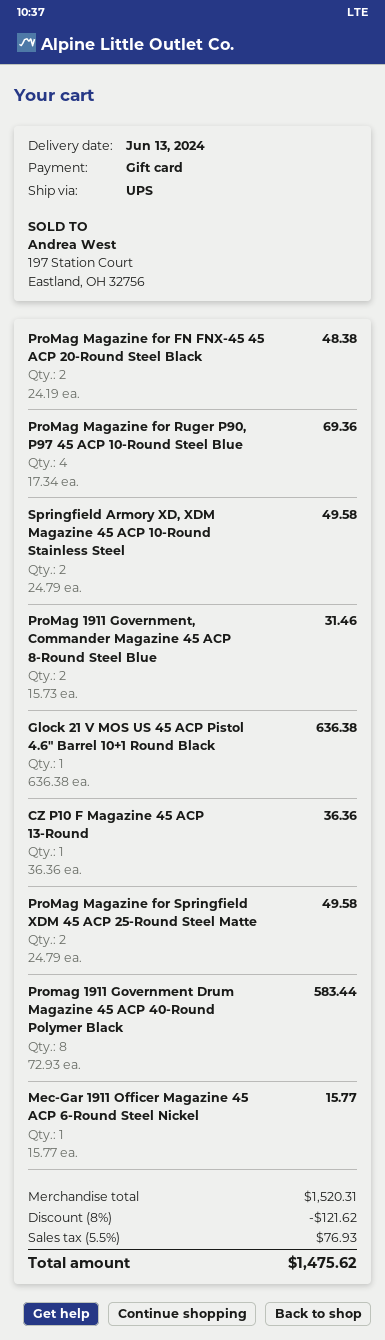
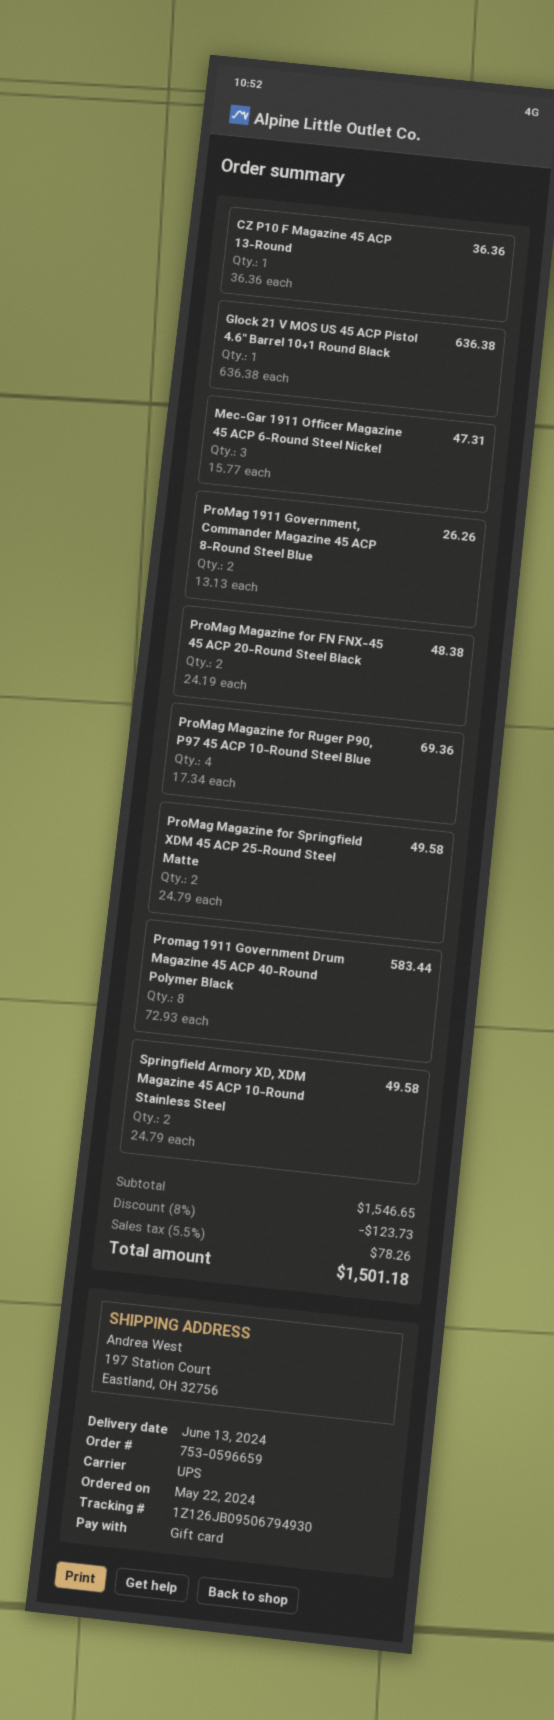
ProMag 1911 Government, Commander Magazine 45 ACP 8-Round Steel Blue: 2 x 15.73 = 31.46 -> 2 x 13.13 = 26.26
Mec-Gar 1911 Officer Magazine 45 ACP 6-Round Steel Nickel: 1 x 15.77 = 15.77 -> 3 x 15.77 = 47.31
subtotal: 1520.31 -> 1546.65
discount: 8% = 121.62 -> 8% = 123.73
tax: 5.5% = 76.93 -> 5.5% = 78.26
total: 1475.62 -> 1501.18

